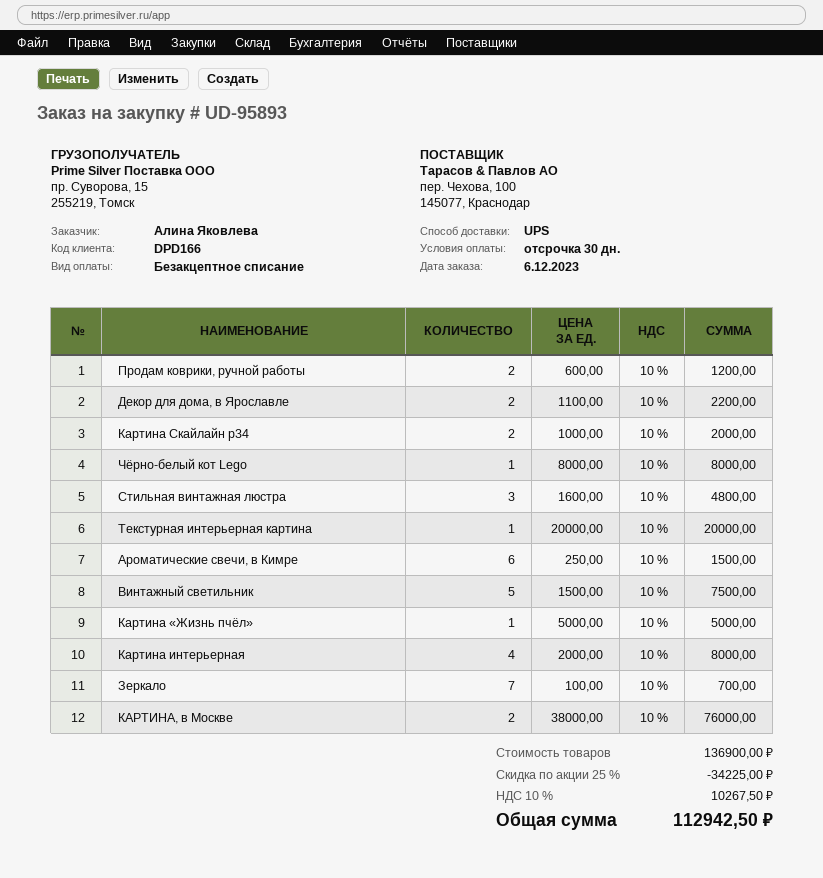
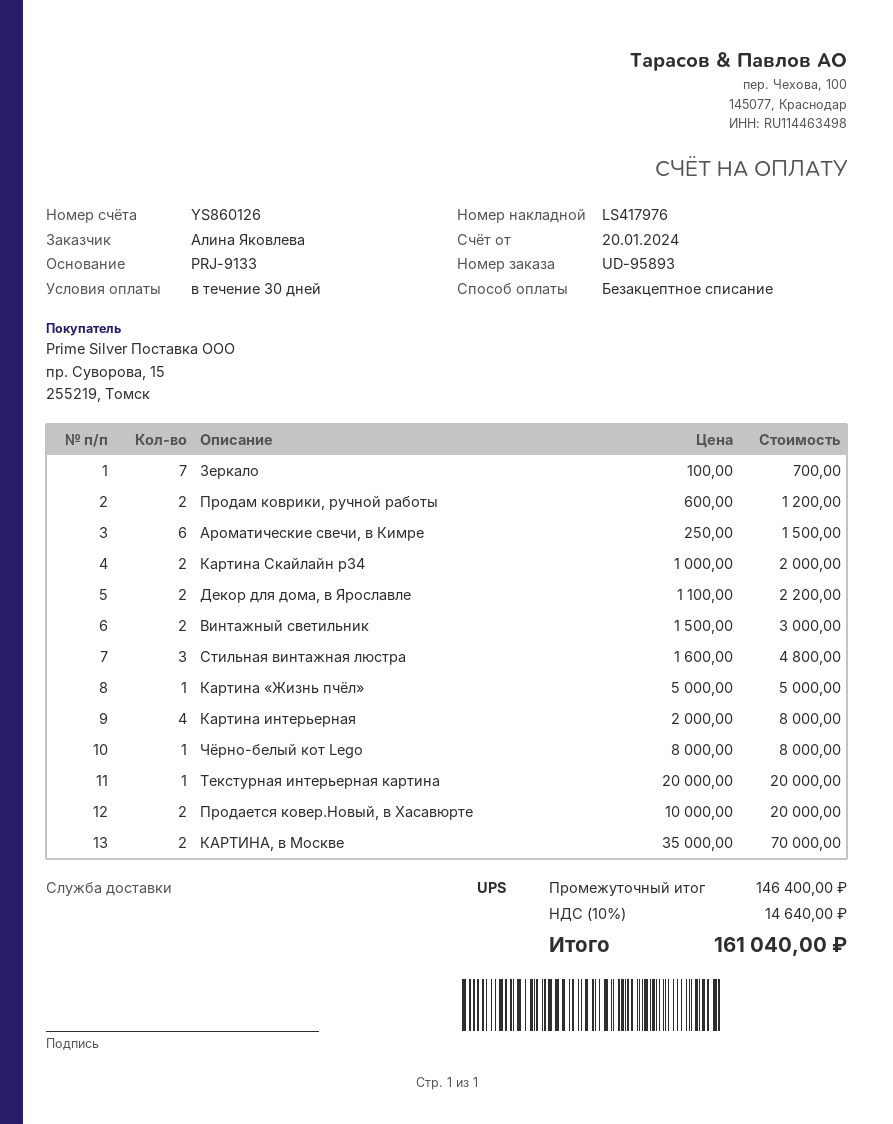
Винтажный светильник: 5 x 1500.00 = 7500.00 -> 2 x 1500.00 = 3000.00
КАРТИНА, в Москве: 2 x 38000.00 = 76000.00 -> 2 x 35000.00 = 70000.00
Продается ковер.Новый, в Хасавюрте: none -> 2 x 10000.00 = 20000.00
subtotal: 136900.00 -> 146400.00
discount: 25% = 34225.00 -> none
tax: 10% = 10267.50 -> 10% = 14640.00
total: 112942.50 -> 161040.00

